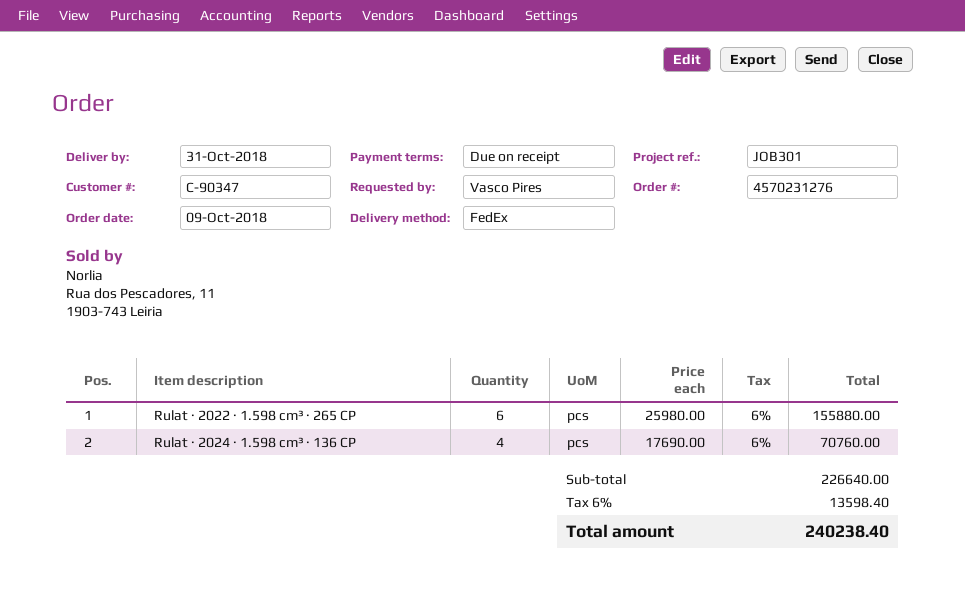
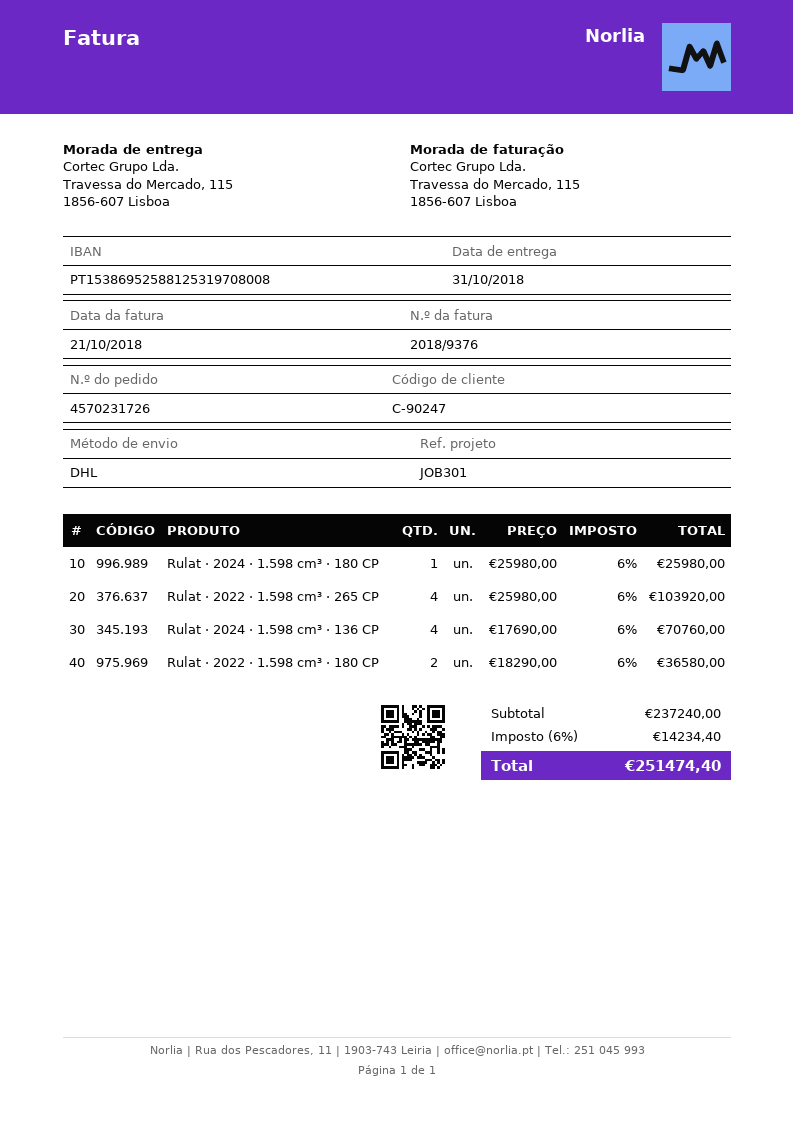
order number: 4570231276 -> 4570231726
customer number: C-90347 -> C-90247
shipping method: FedEx -> DHL
Rulat · 2022 · 1.598 cm³ · 265 CP: 6 x 25980.00 = 155880.00 -> 4 x 25980.00 = 103920.00
Rulat · 2024 · 1.598 cm³ · 180 CP: none -> 1 x 25980.00 = 25980.00
Rulat · 2022 · 1.598 cm³ · 180 CP: none -> 2 x 18290.00 = 36580.00
subtotal: 226640.00 -> 237240.00
tax: 6% = 13598.40 -> 6% = 14234.40
total: 240238.40 -> 251474.40

